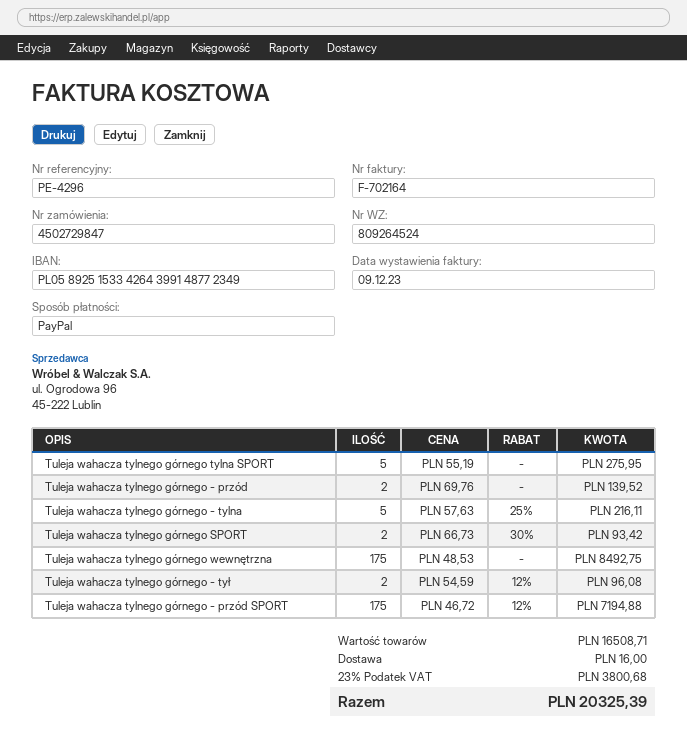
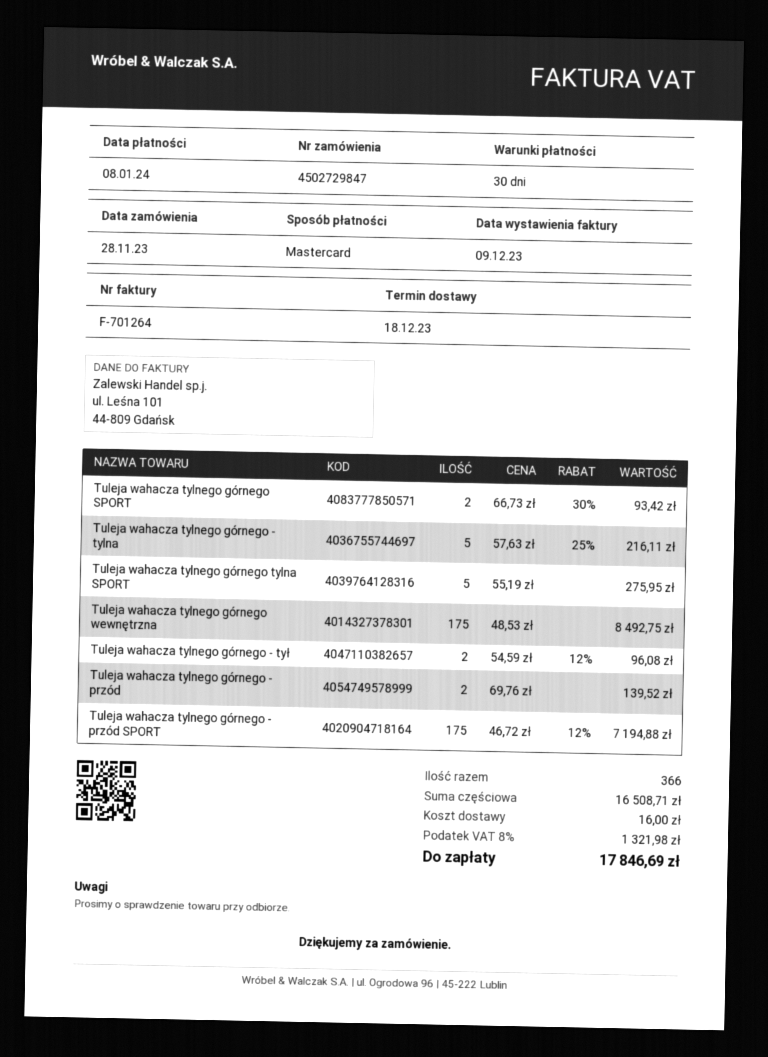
invoice number: F-702164 -> F-701264
payment method: PayPal -> Mastercard
tax: 23% = 3800.68 -> 8% = 1321.98
total: 20325.39 -> 17846.69

